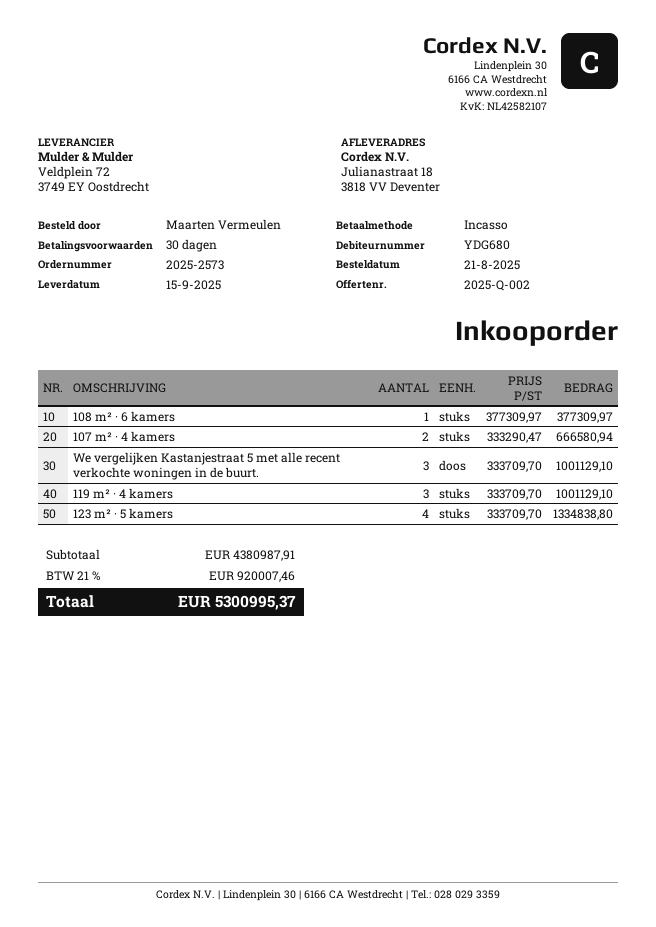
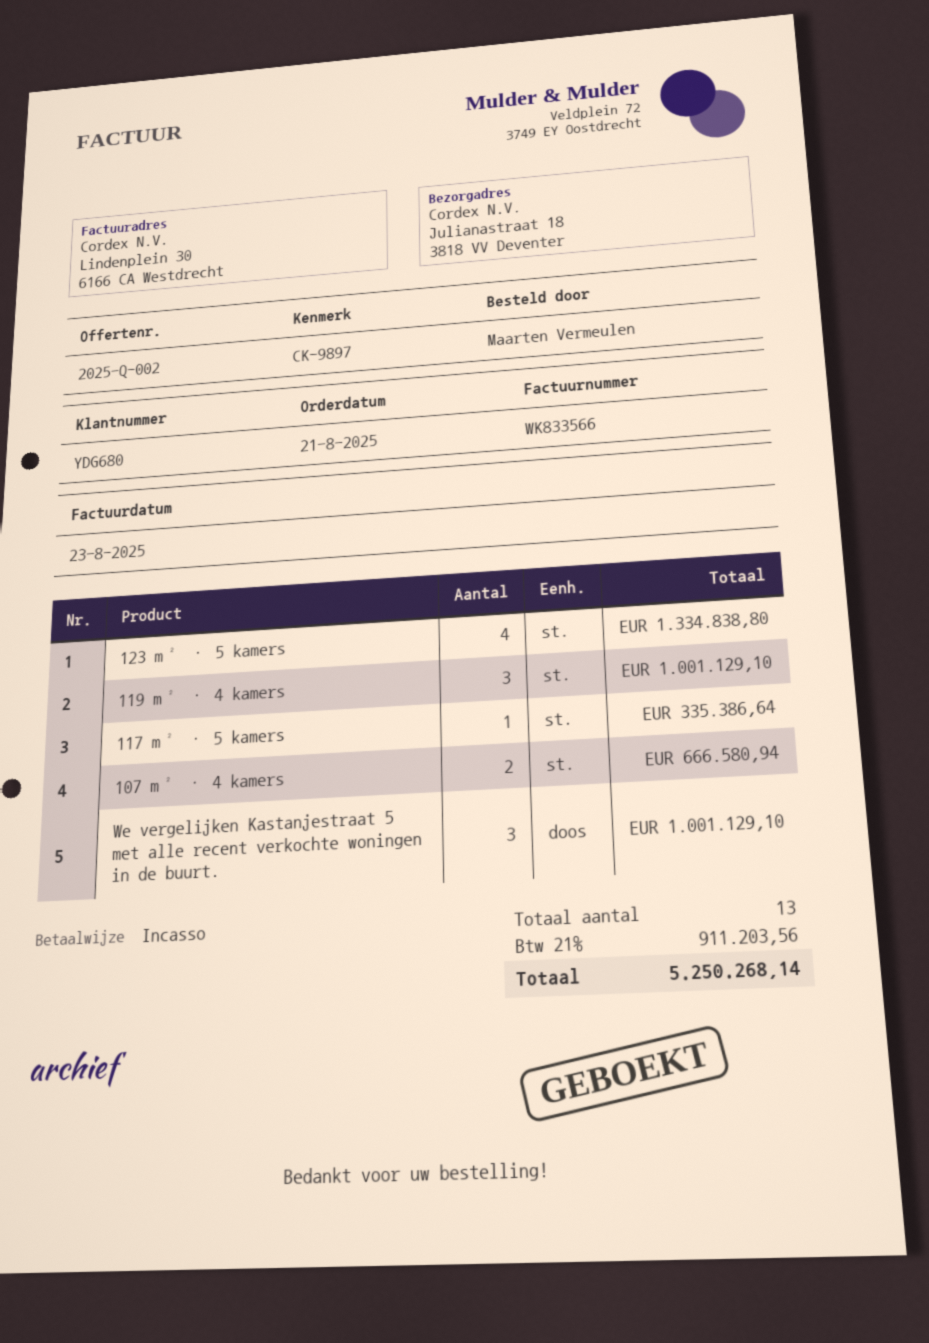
108 m² · 6 kamers: 1 for 377309.97 -> none
117 m² · 5 kamers: none -> 1 for 335386.64
tax: 21% = 920007.46 -> 21% = 911203.56
total: 5300995.37 -> 5250268.14

